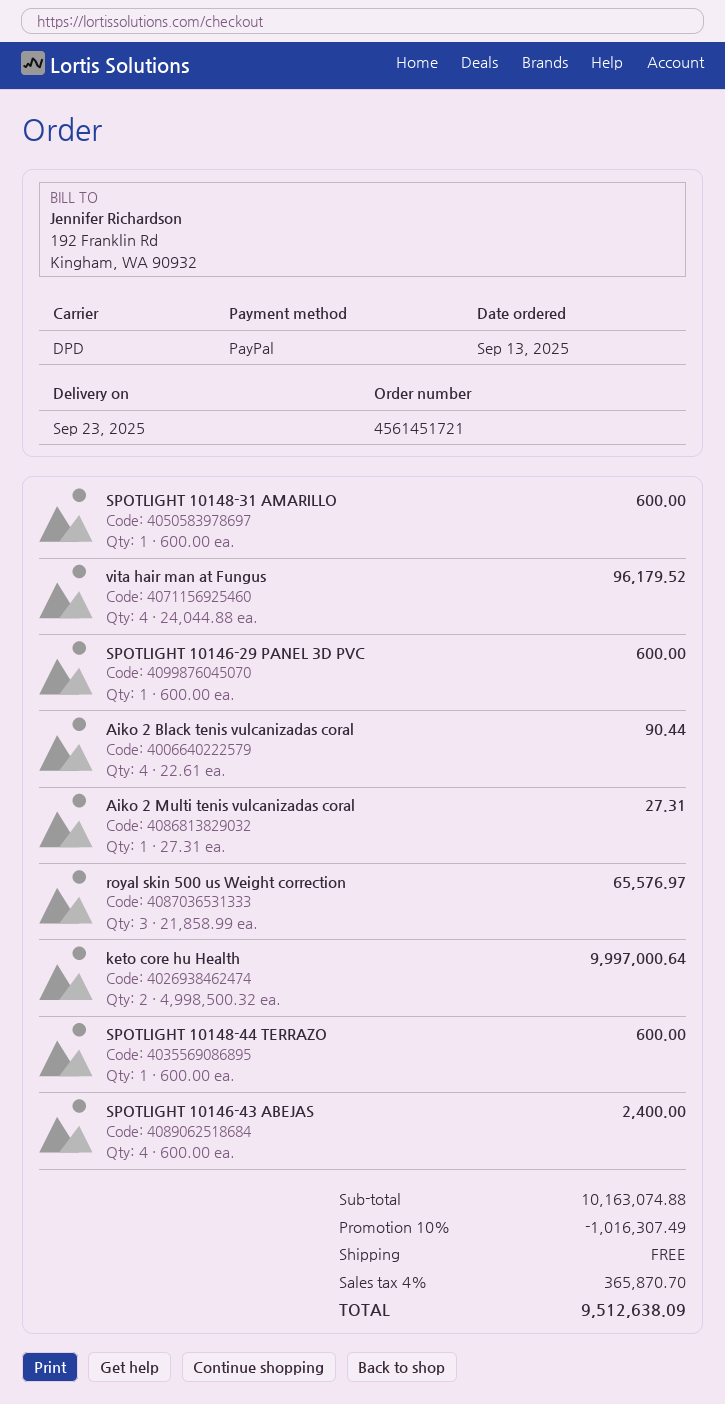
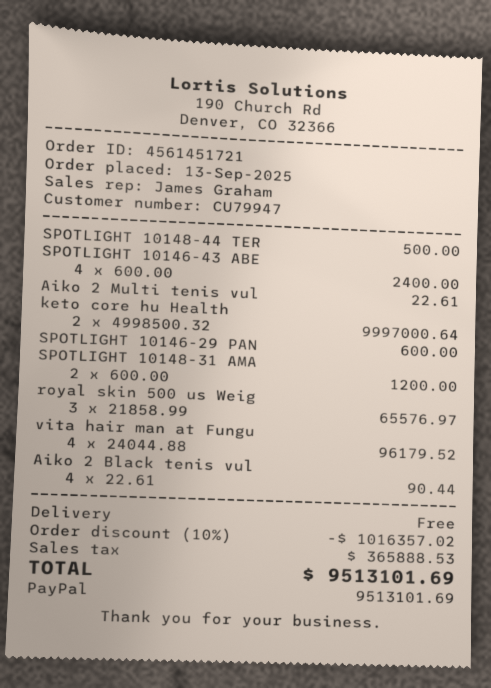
SPOTLIGHT 10148-31 AMARILLO: 1 x 600.00 = 600.00 -> 2 x 600.00 = 1200.00
Aiko 2 Multi tenis vulcanizadas coral: 1 x 27.31 = 27.31 -> 1 x 22.61 = 22.61
SPOTLIGHT 10148-44 TERRAZO: 1 x 600.00 = 600.00 -> 1 x 500.00 = 500.00
discount: 10% = 1016307.49 -> 10% = 1016357.02
tax: 365870.70 -> 365888.53
total: 9512638.09 -> 9513101.69

